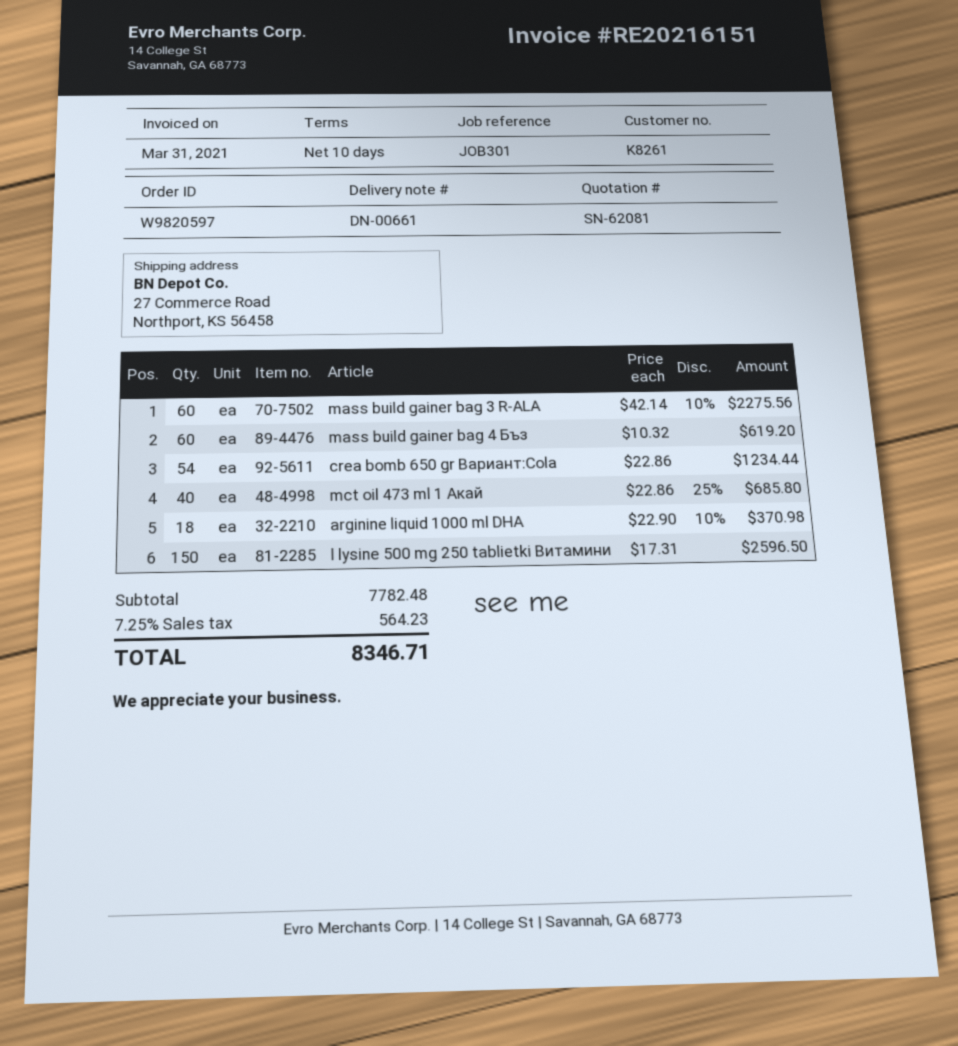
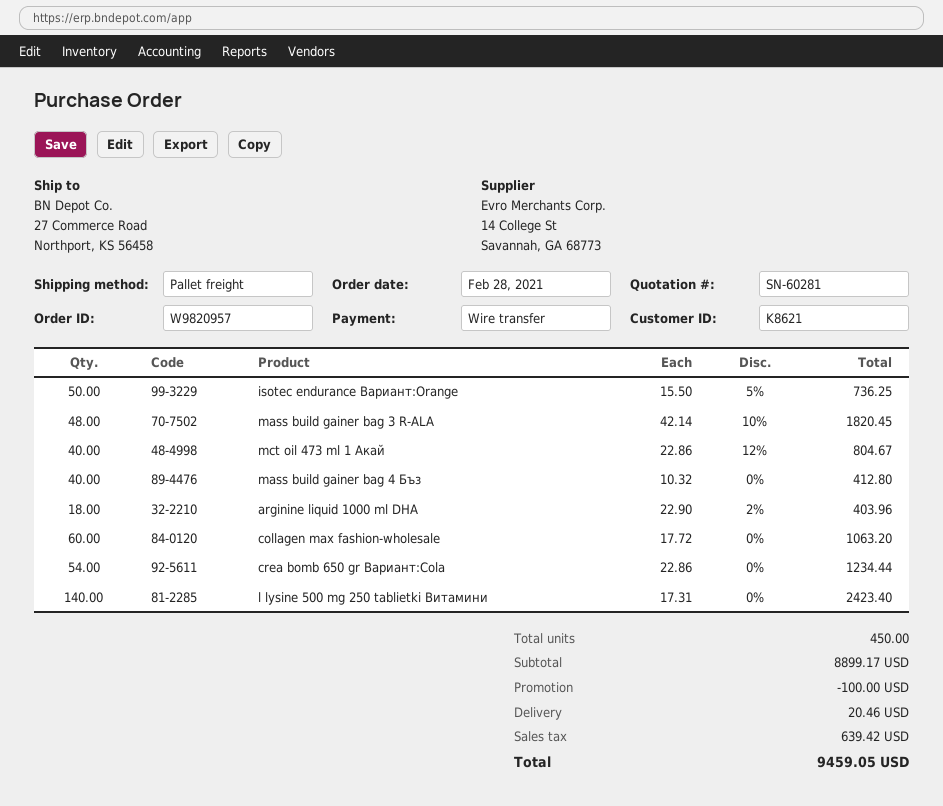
quote number: SN-62081 -> SN-60281
order number: W9820597 -> W9820957
customer number: K8261 -> K8621
mass build gainer bag 3 R-ALA: 60 x 42.14 - 10% = 2275.56 -> 48 x 42.14 - 10% = 1820.45
mass build gainer bag 4 Бъз: 60 x 10.32 = 619.20 -> 40 x 10.32 = 412.80
mct oil 473 ml 1 Акай: 40 x 22.86 - 25% = 685.80 -> 40 x 22.86 - 12% = 804.67
arginine liquid 1000 ml DHA: 18 x 22.90 - 10% = 370.98 -> 18 x 22.90 - 2% = 403.96
l lysine 500 mg 250 tablietki Витамини: 150 x 17.31 = 2596.50 -> 140 x 17.31 = 2423.40
isotec endurance Вариант:Orange: none -> 50 x 15.50 - 5% = 736.25
collagen max fashion-wholesale: none -> 60 x 17.72 = 1063.20
subtotal: 7782.48 -> 8899.17
discount: none -> 100.00
shipping: none -> 20.46
tax: 564.23 -> 639.42
total: 8346.71 -> 9459.05

